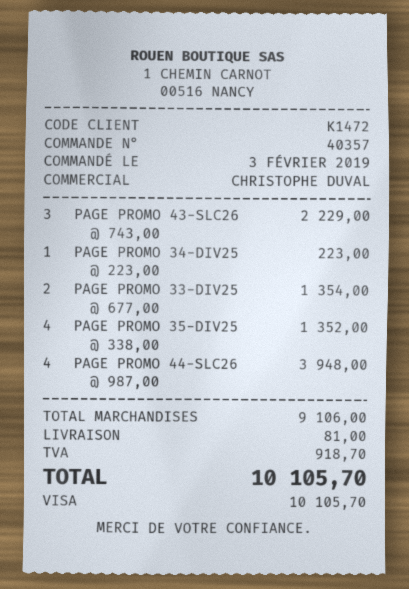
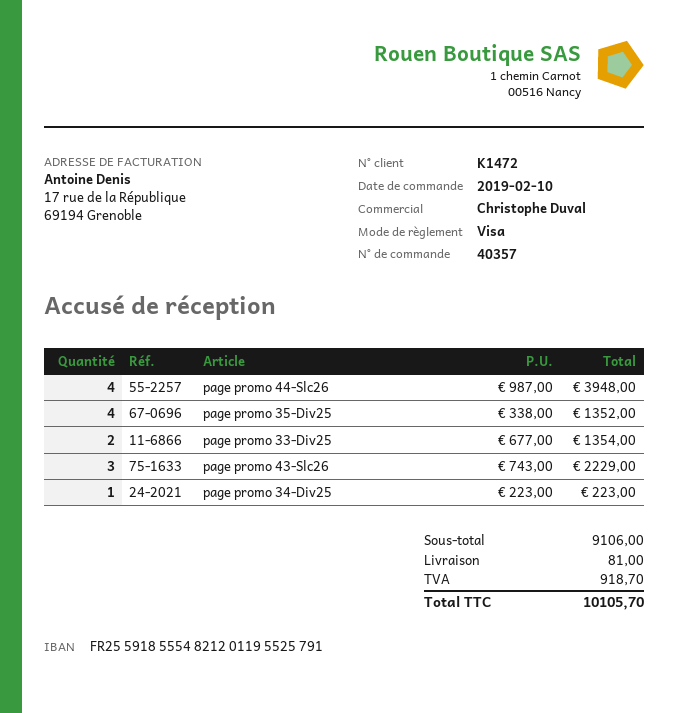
order date: 2019-02-03 -> 2019-02-10

